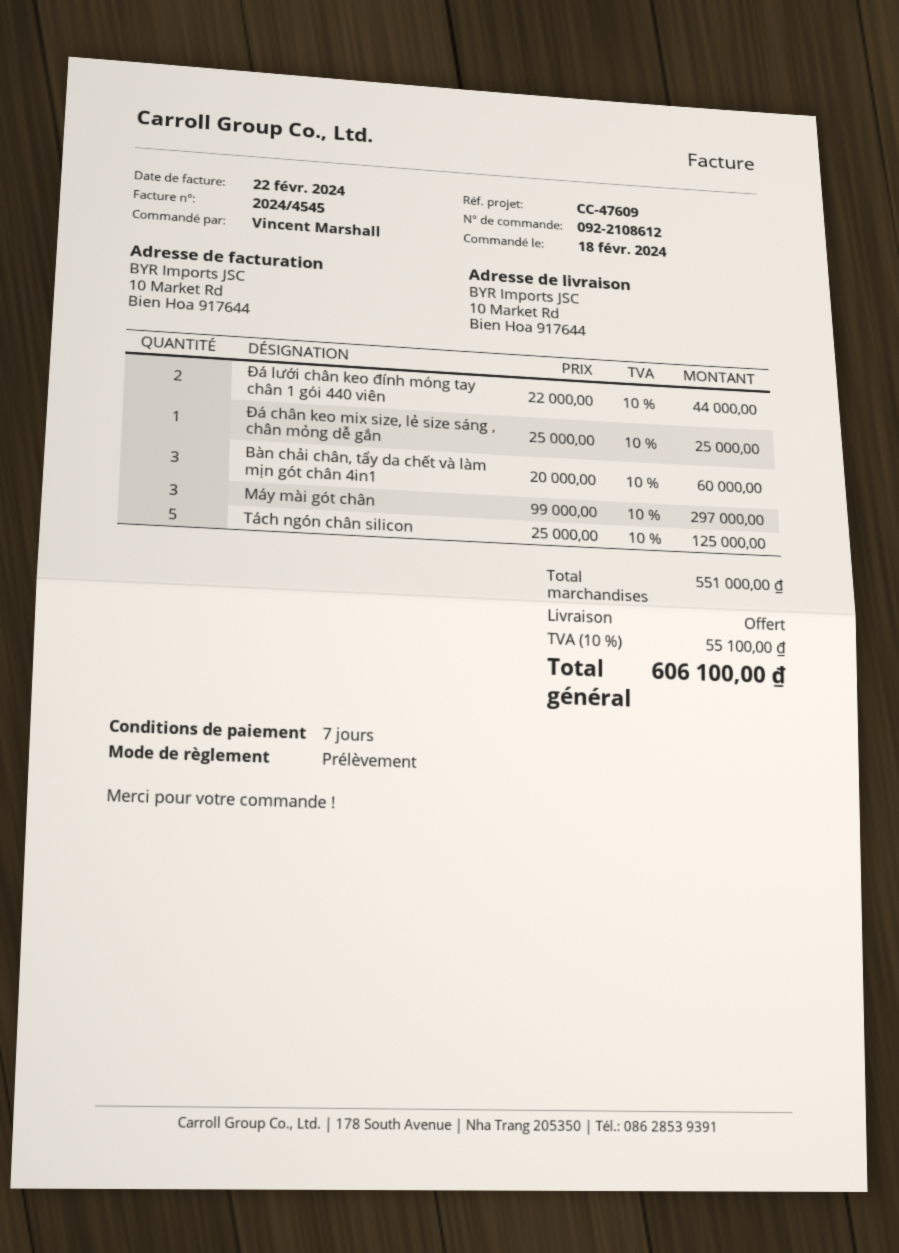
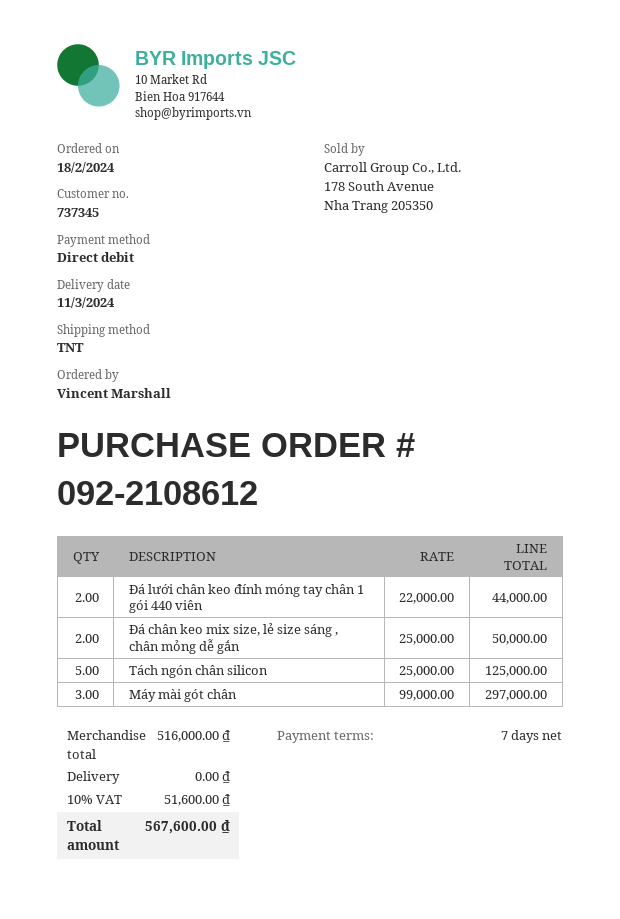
Đá chân keo mix size, lẻ size sáng , chân mỏng dễ gắn: 1 x 25000.00 = 25000.00 -> 2 x 25000.00 = 50000.00
Bàn chải chân, tẩy da chết và làm mịn gót chân 4in1: 3 x 20000.00 = 60000.00 -> none
subtotal: 551000.00 -> 516000.00
tax: 10% = 55100.00 -> 10% = 51600.00
total: 606100.00 -> 567600.00

